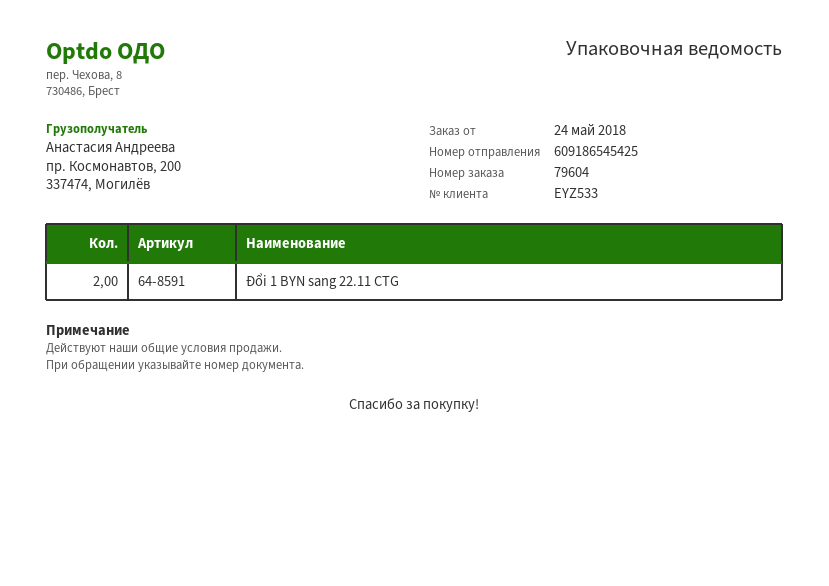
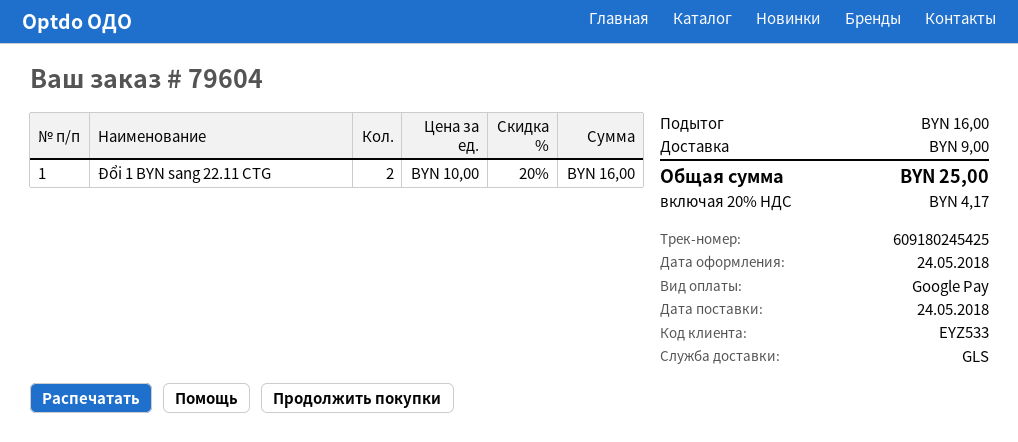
tracking number: 609186545425 -> 609180245425

